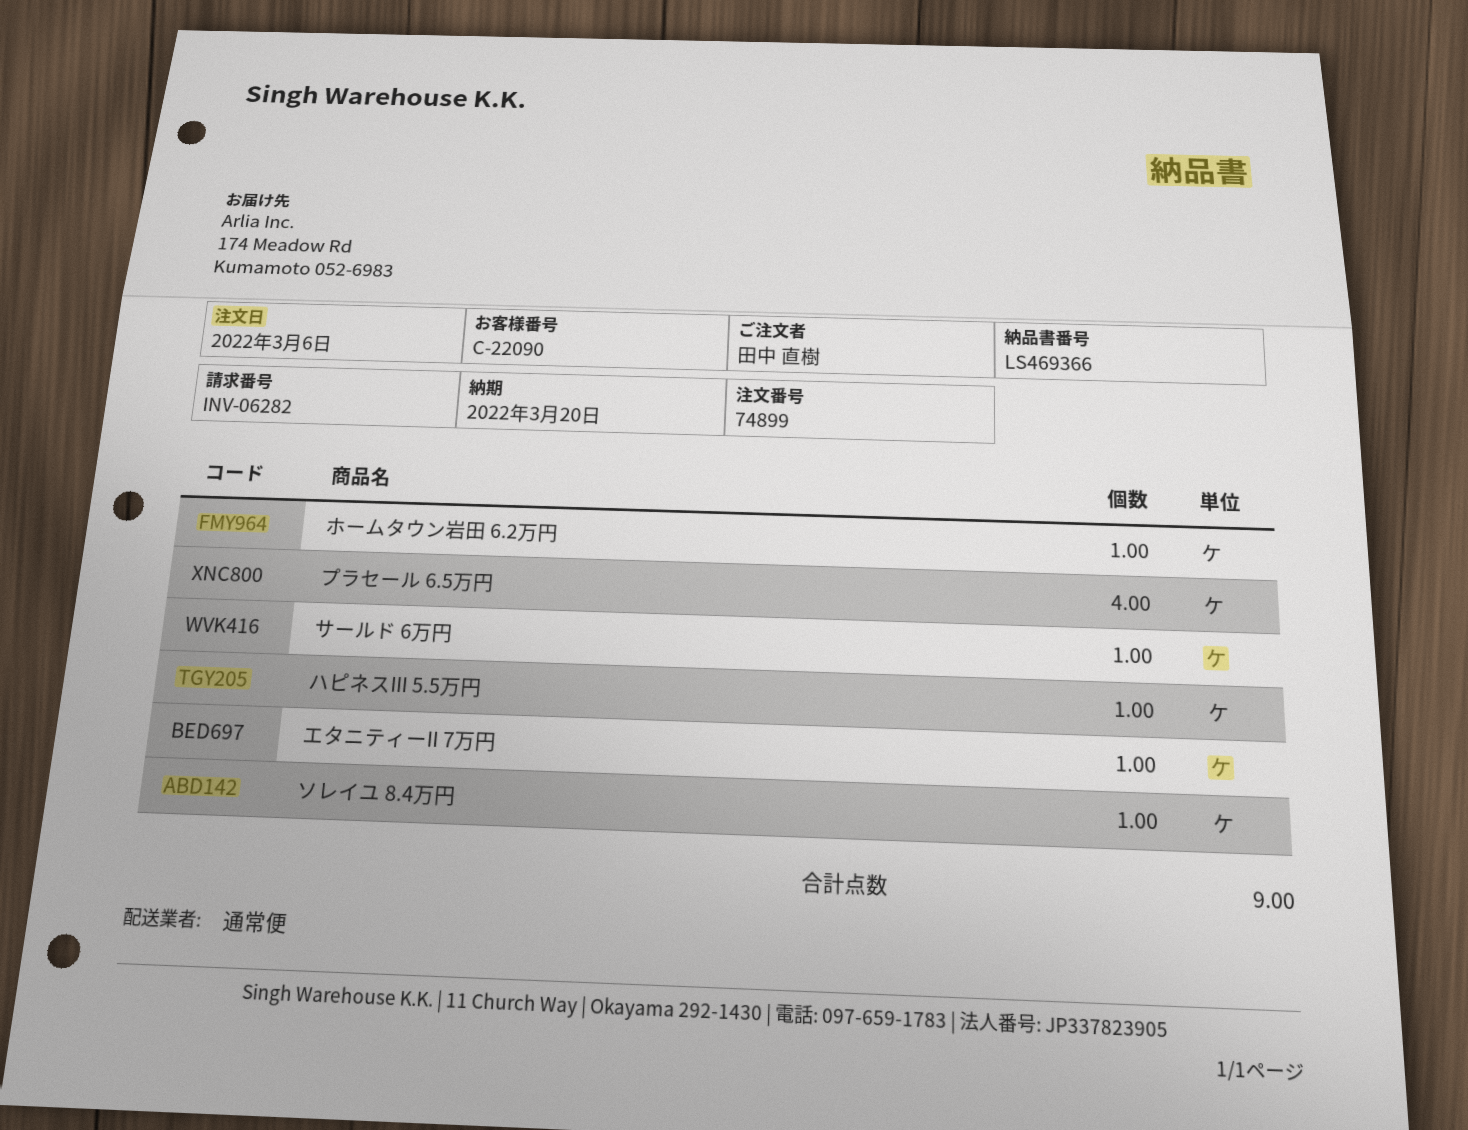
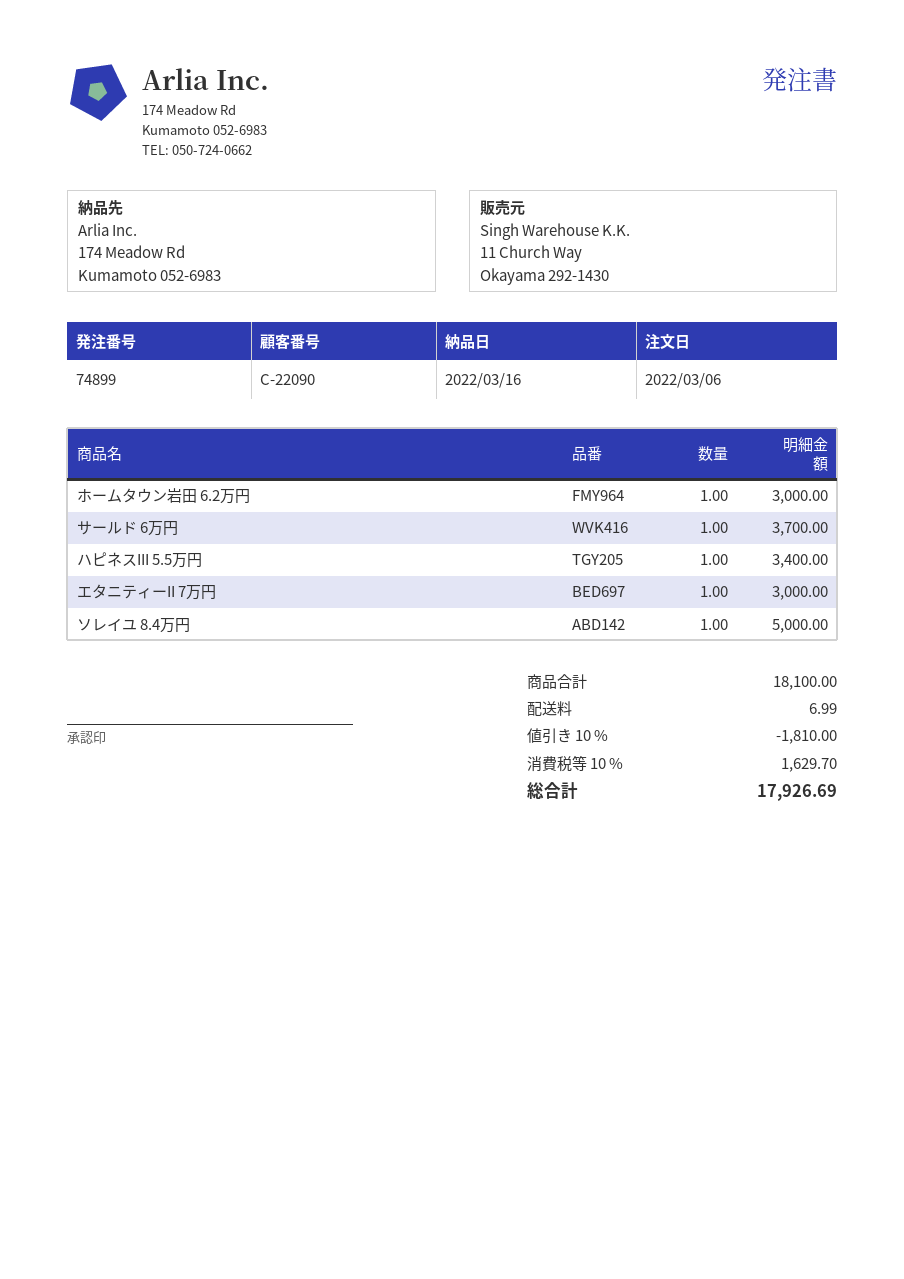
delivery date: 2022-03-20 -> 2022-03-16
プラセール 6.5万円: 4 -> none

